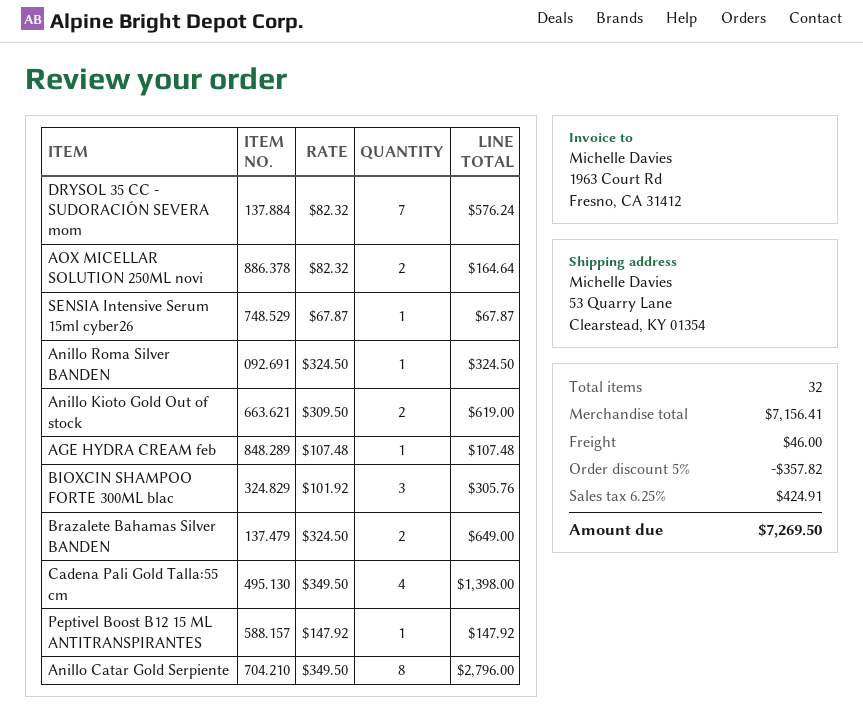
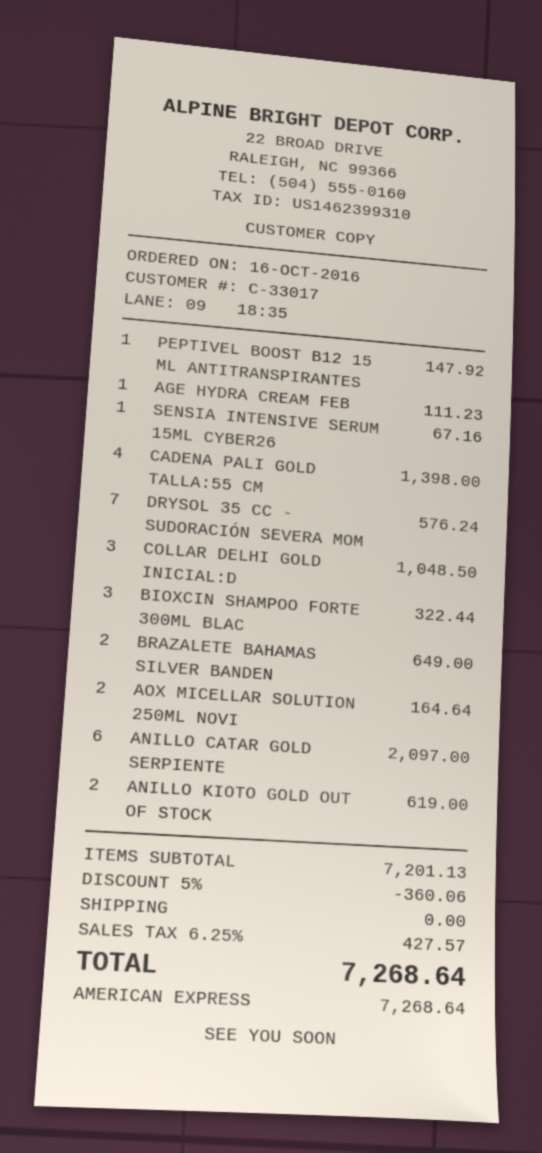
SENSIA Intensive Serum 15ml cyber26: 1 for 67.87 -> 1 for 67.16
Anillo Roma Silver BANDEN: 1 for 324.50 -> none
AGE HYDRA CREAM feb: 1 for 107.48 -> 1 for 111.23
BIOXCIN SHAMPOO FORTE 300ML blac: 3 for 305.76 -> 3 for 322.44
Anillo Catar Gold Serpiente: 8 for 2796.00 -> 6 for 2097.00
COLLAR DELHI GOLD INICIAL:D: none -> 3 for 1048.50
subtotal: 7156.41 -> 7201.13
discount: 5% = 357.82 -> 5% = 360.06
shipping: 46.00 -> 0.00
tax: 6.25% = 424.91 -> 6.25% = 427.57
total: 7269.50 -> 7268.64

